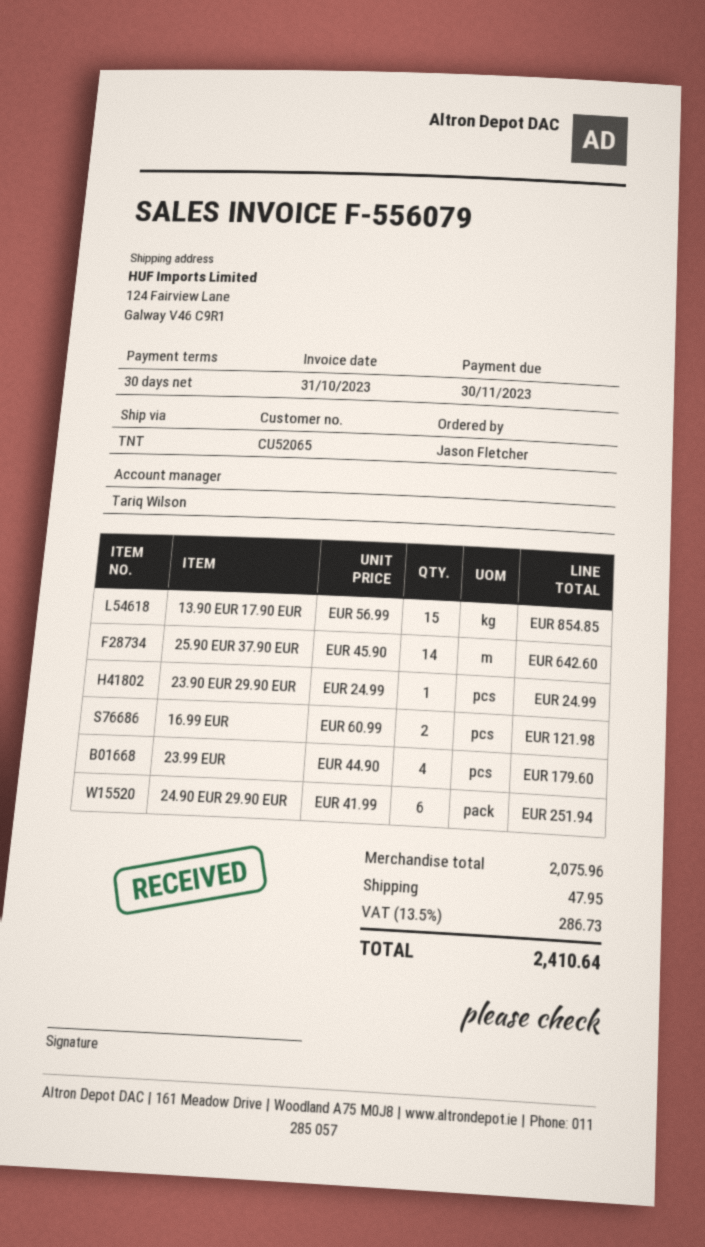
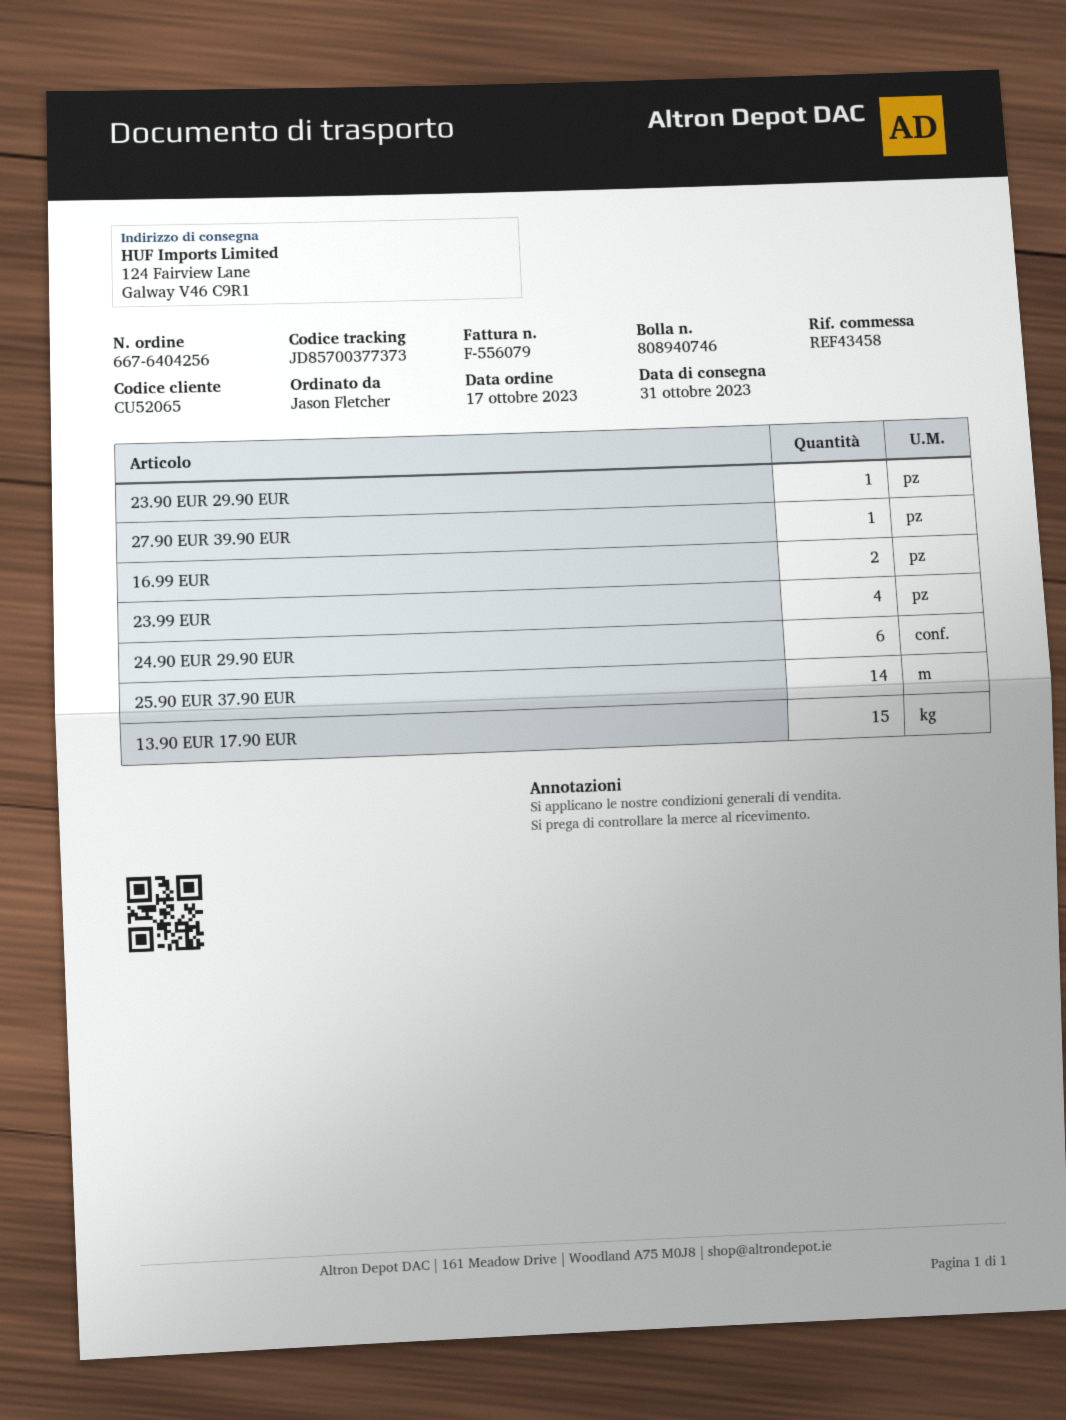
27.90 EUR 39.90 EUR: none -> 1

